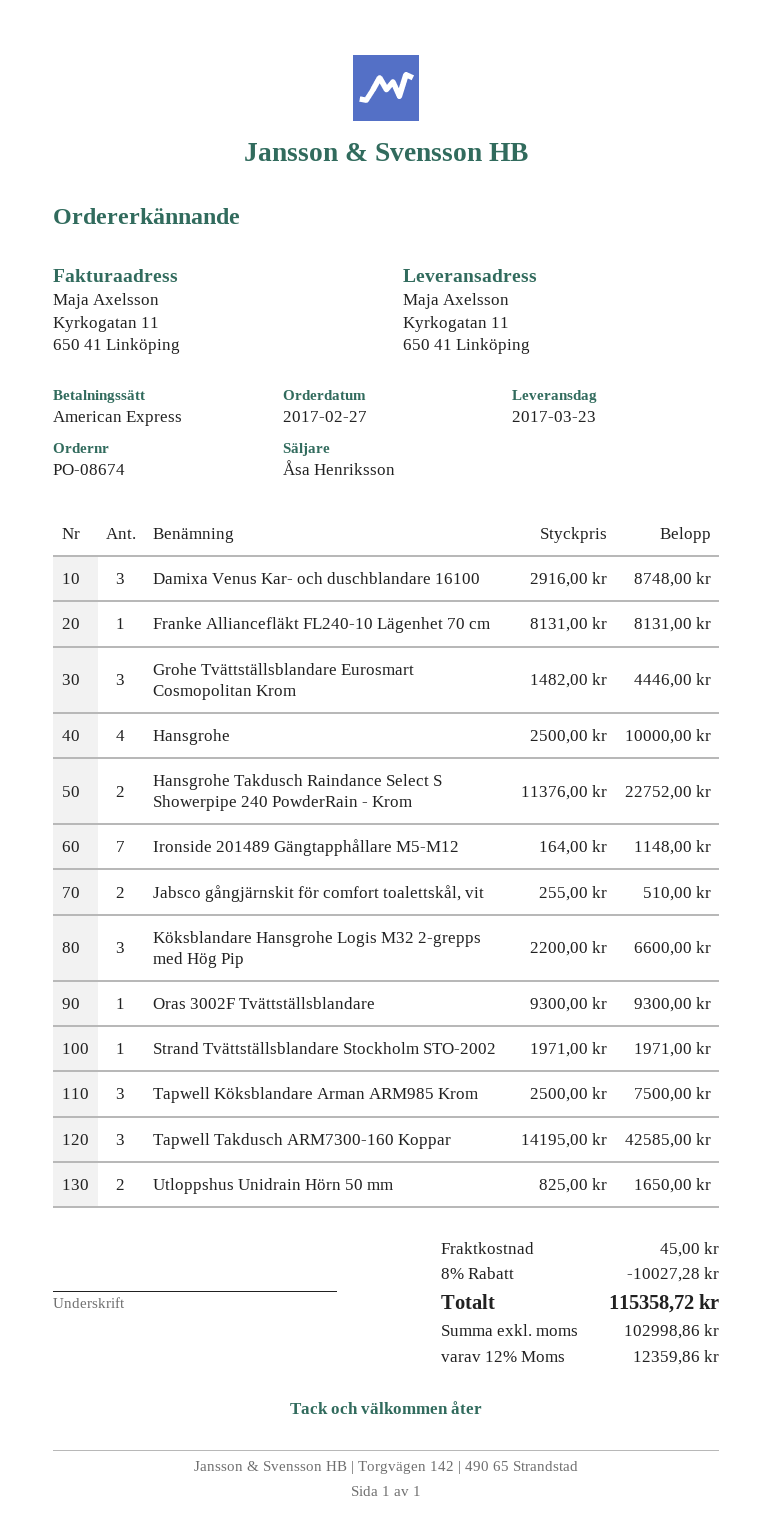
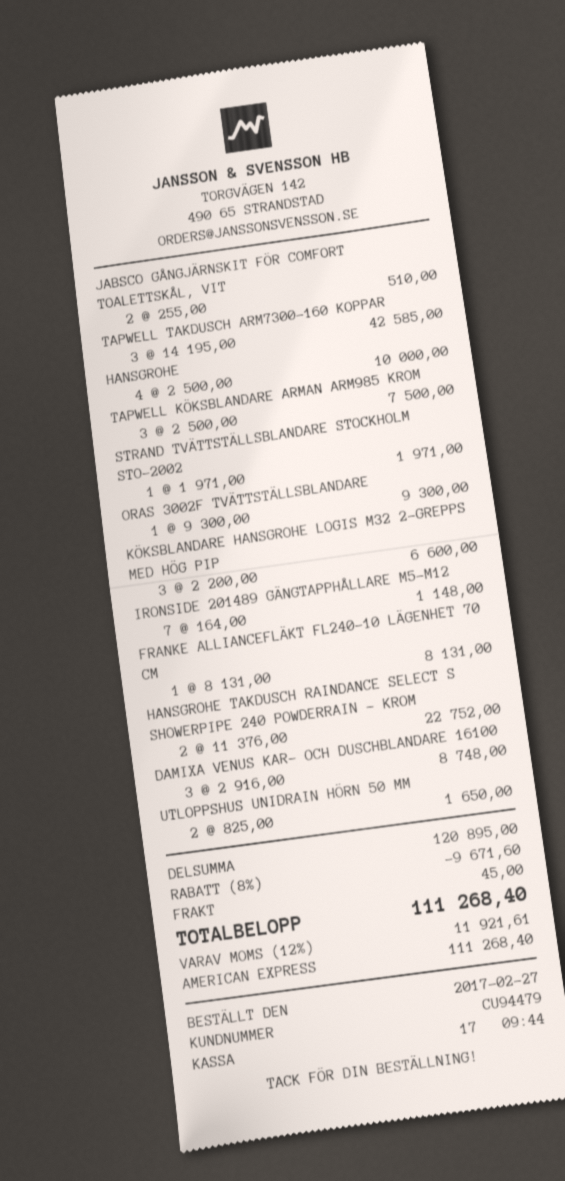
Grohe Tvättställsblandare Eurosmart Cosmopolitan Krom: 3 x 1482.00 = 4446.00 -> none
discount: 8% = 10027.28 -> 8% = 9671.60
tax: 12% = 12359.86 -> 12% = 11921.61
total: 115358.72 -> 111268.40

